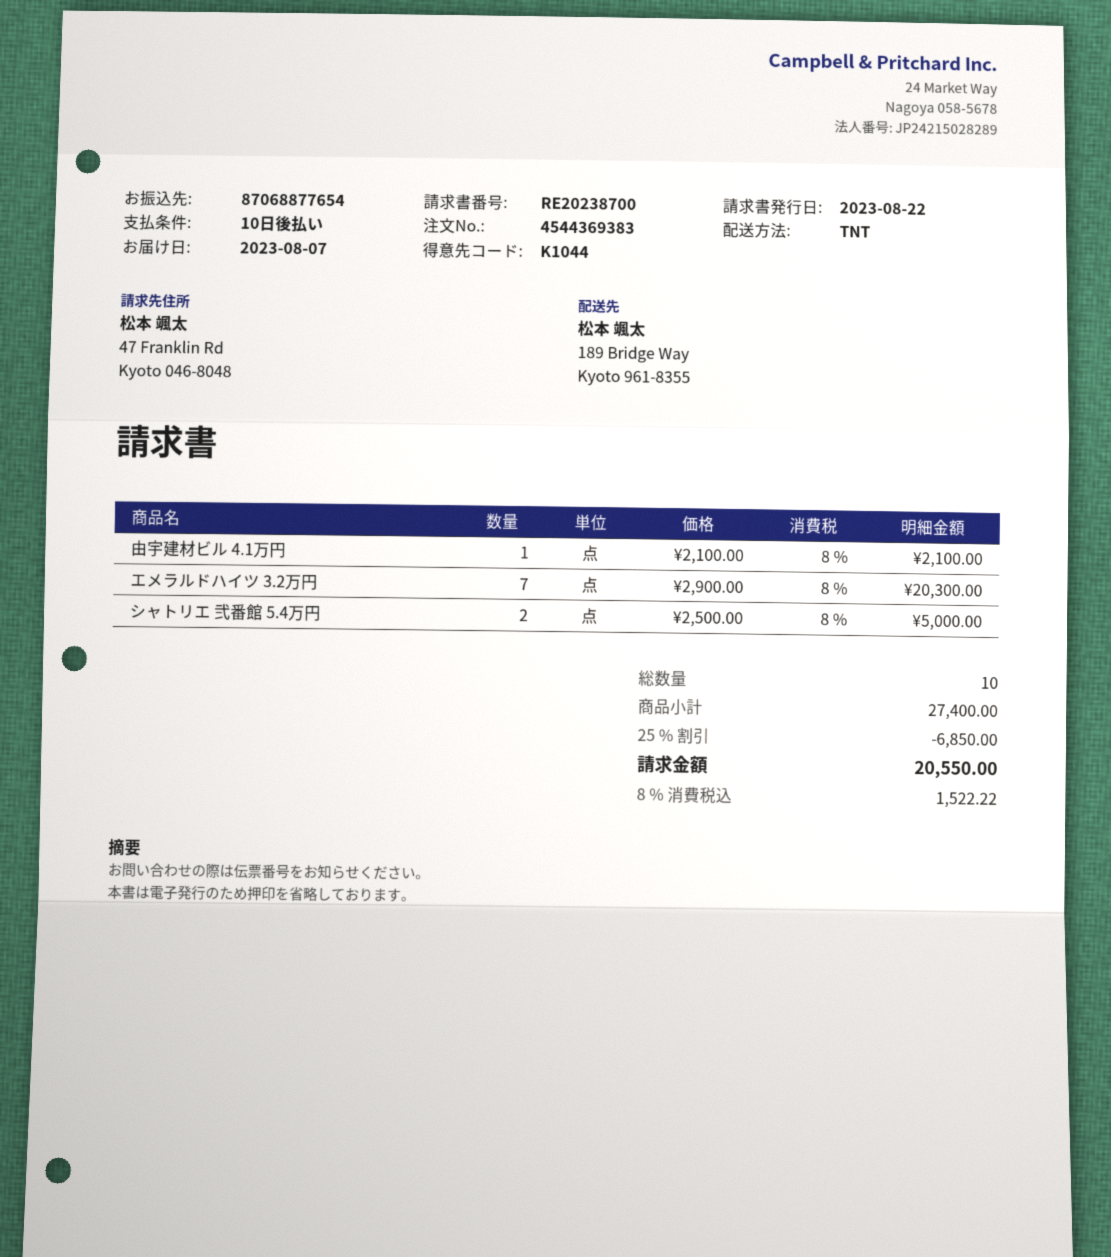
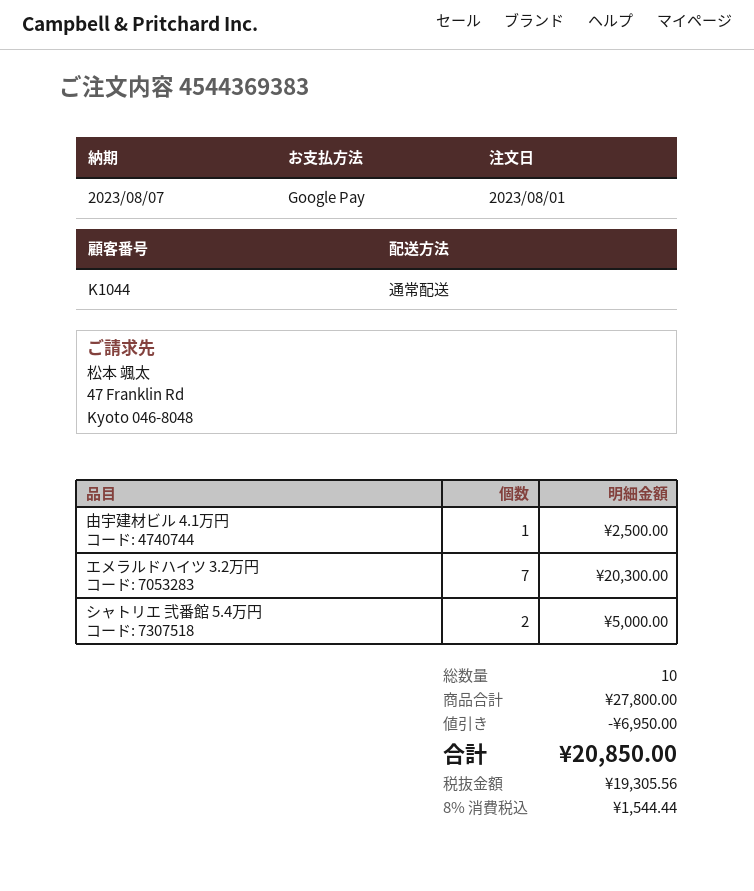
shipping method: TNT -> standard
由宇建材ビル 4.1万円: 1 for 2100.00 -> 1 for 2500.00
subtotal: 27400.00 -> 27800.00
discount: 6850.00 -> 6950.00
tax: 8% = 1522.22 -> 8% = 1544.44
total: 20550.00 -> 20850.00

